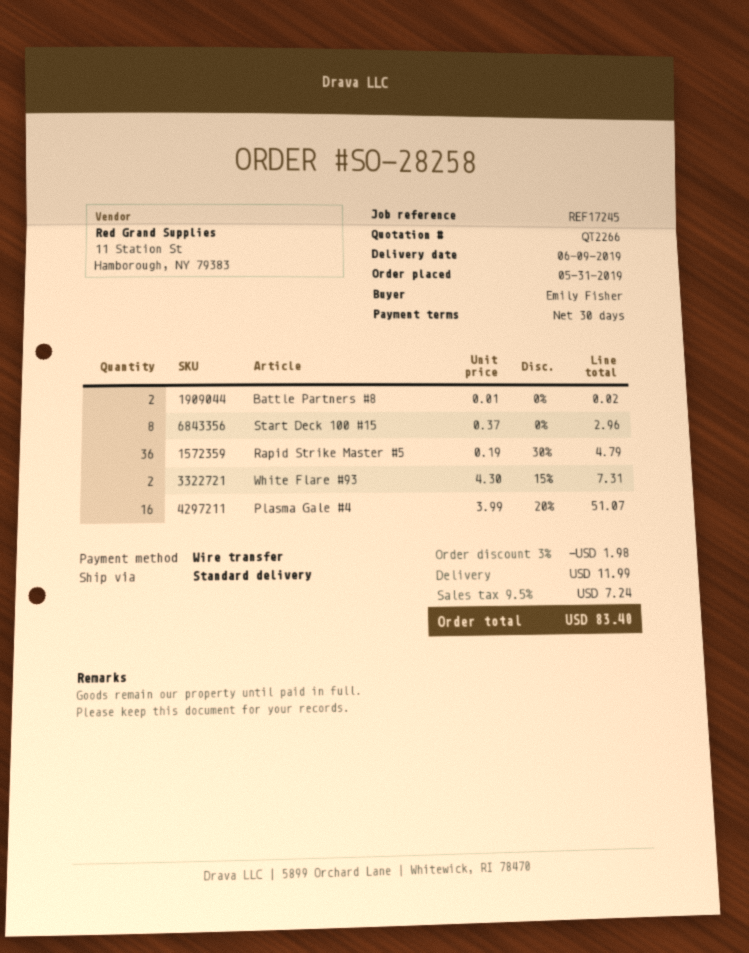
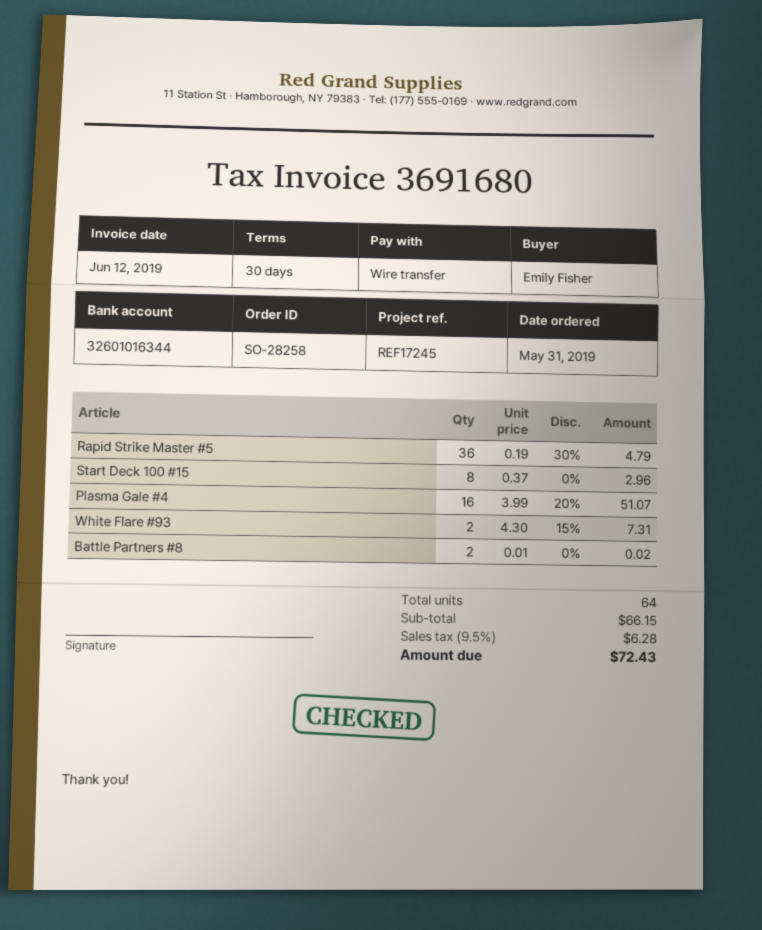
discount: 3% = 1.98 -> none
shipping: 11.99 -> none
tax: 9.5% = 7.24 -> 9.5% = 6.28
total: 83.40 -> 72.43

